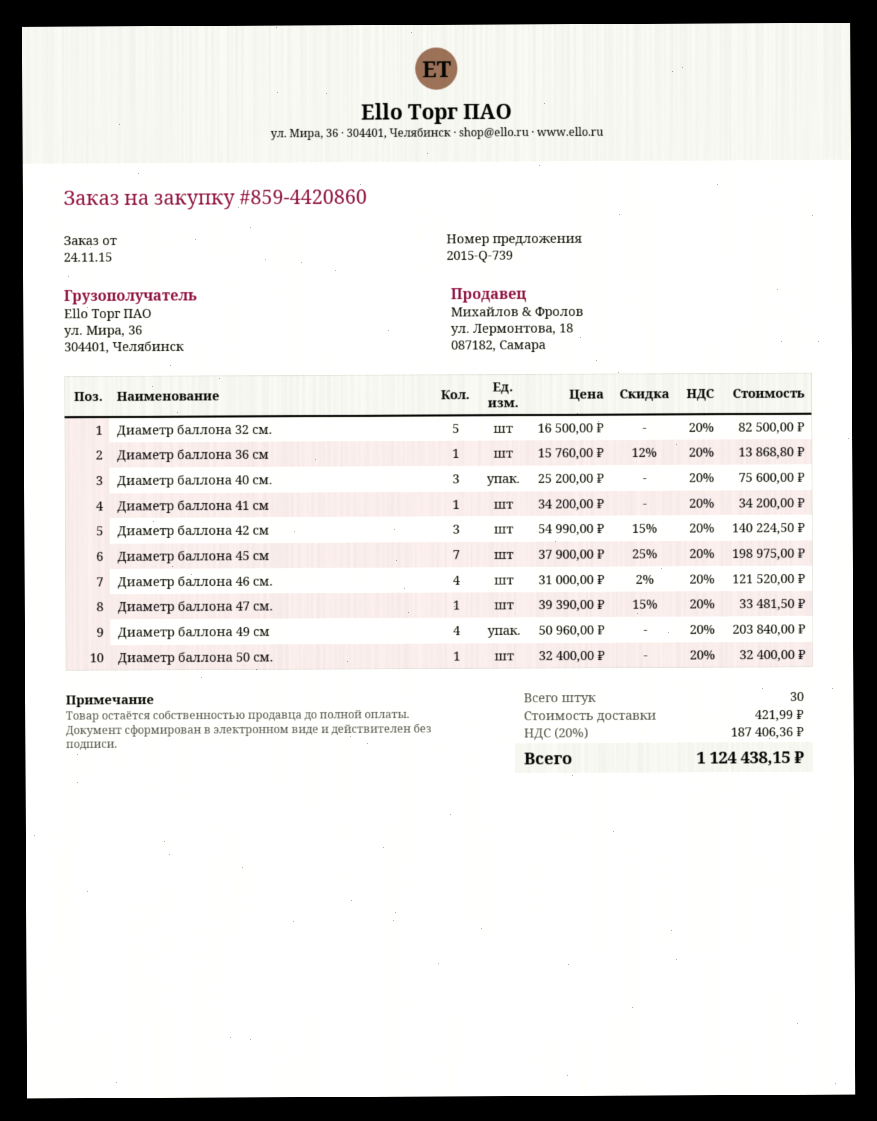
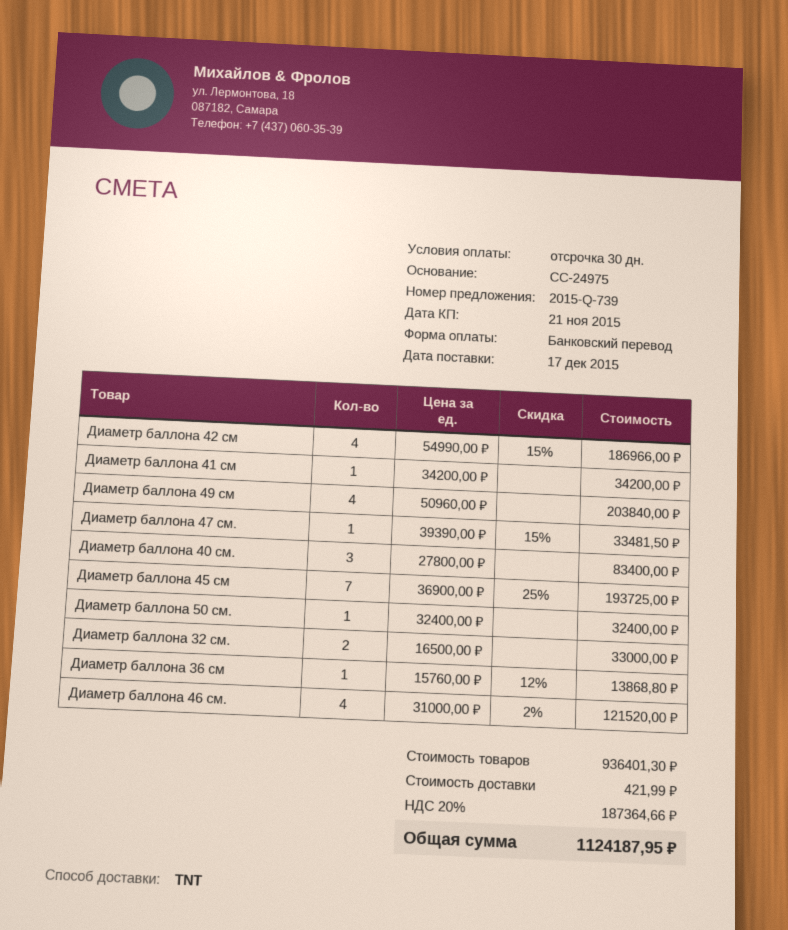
Диаметр баллона 32 см.: 5 x 16500.00 = 82500.00 -> 2 x 16500.00 = 33000.00
Диаметр баллона 40 см.: 3 x 25200.00 = 75600.00 -> 3 x 27800.00 = 83400.00
Диаметр баллона 42 см: 3 x 54990.00 - 15% = 140224.50 -> 4 x 54990.00 - 15% = 186966.00
Диаметр баллона 45 см: 7 x 37900.00 - 25% = 198975.00 -> 7 x 36900.00 - 25% = 193725.00
tax: 20% = 187406.36 -> 20% = 187364.66
total: 1124438.15 -> 1124187.95

